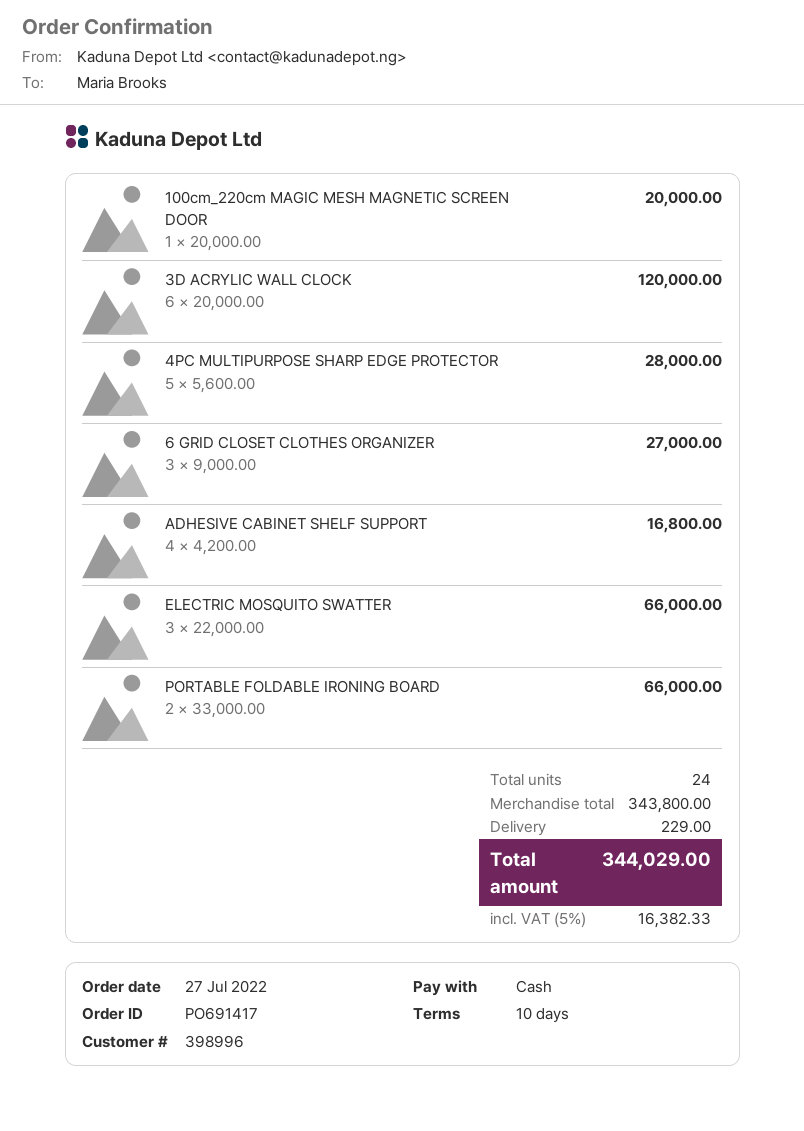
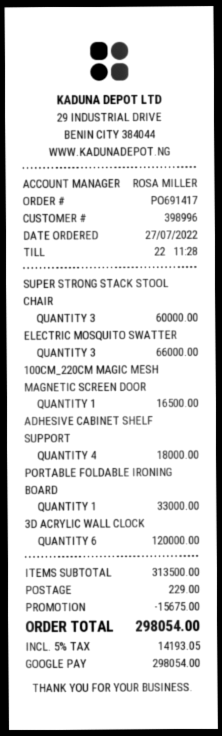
payment method: cash -> Google Pay
100cm_220cm MAGIC MESH MAGNETIC SCREEN DOOR: 1 for 20000.00 -> 1 for 16500.00
4PC MULTIPURPOSE SHARP EDGE PROTECTOR: 5 for 28000.00 -> none
6 GRID CLOSET CLOTHES ORGANIZER: 3 for 27000.00 -> none
ADHESIVE CABINET SHELF SUPPORT: 4 for 16800.00 -> 4 for 18000.00
PORTABLE FOLDABLE IRONING BOARD: 2 for 66000.00 -> 1 for 33000.00
SUPER STRONG STACK STOOL CHAIR: none -> 3 for 60000.00
subtotal: 343800.00 -> 313500.00
discount: none -> 15675.00
tax: 5% = 16382.33 -> 5% = 14193.05
total: 344029.00 -> 298054.00

